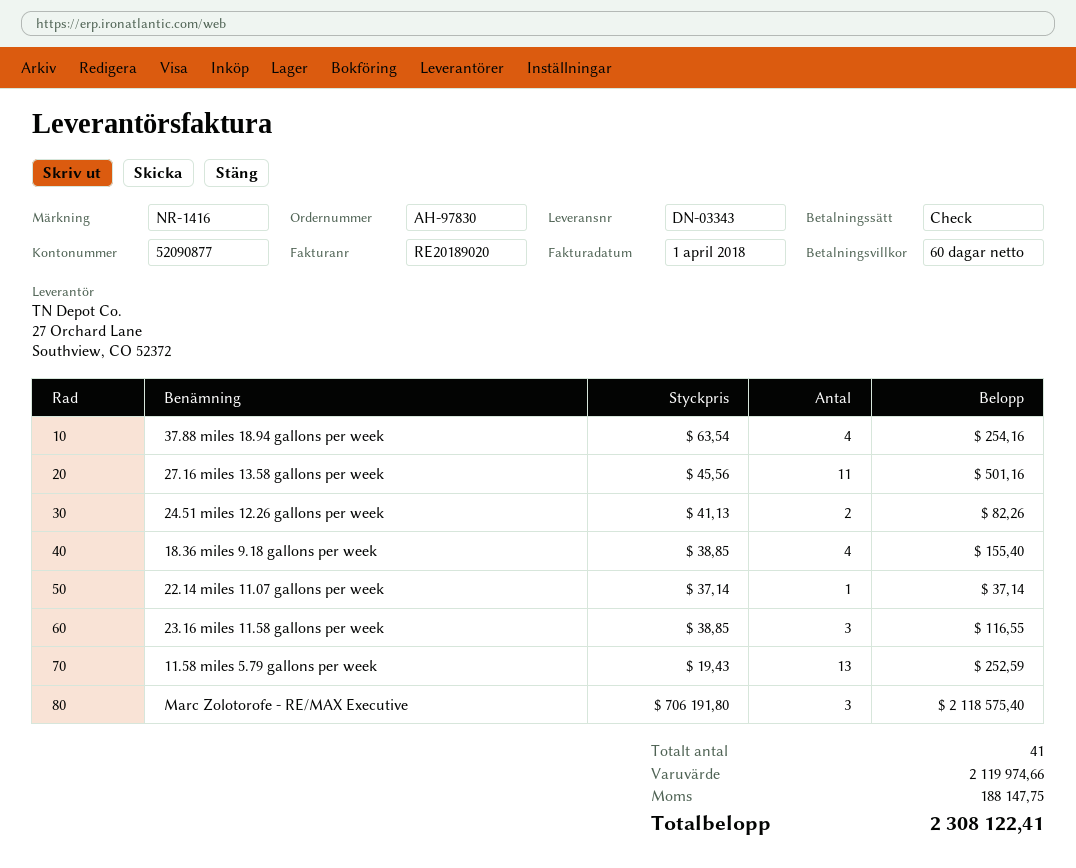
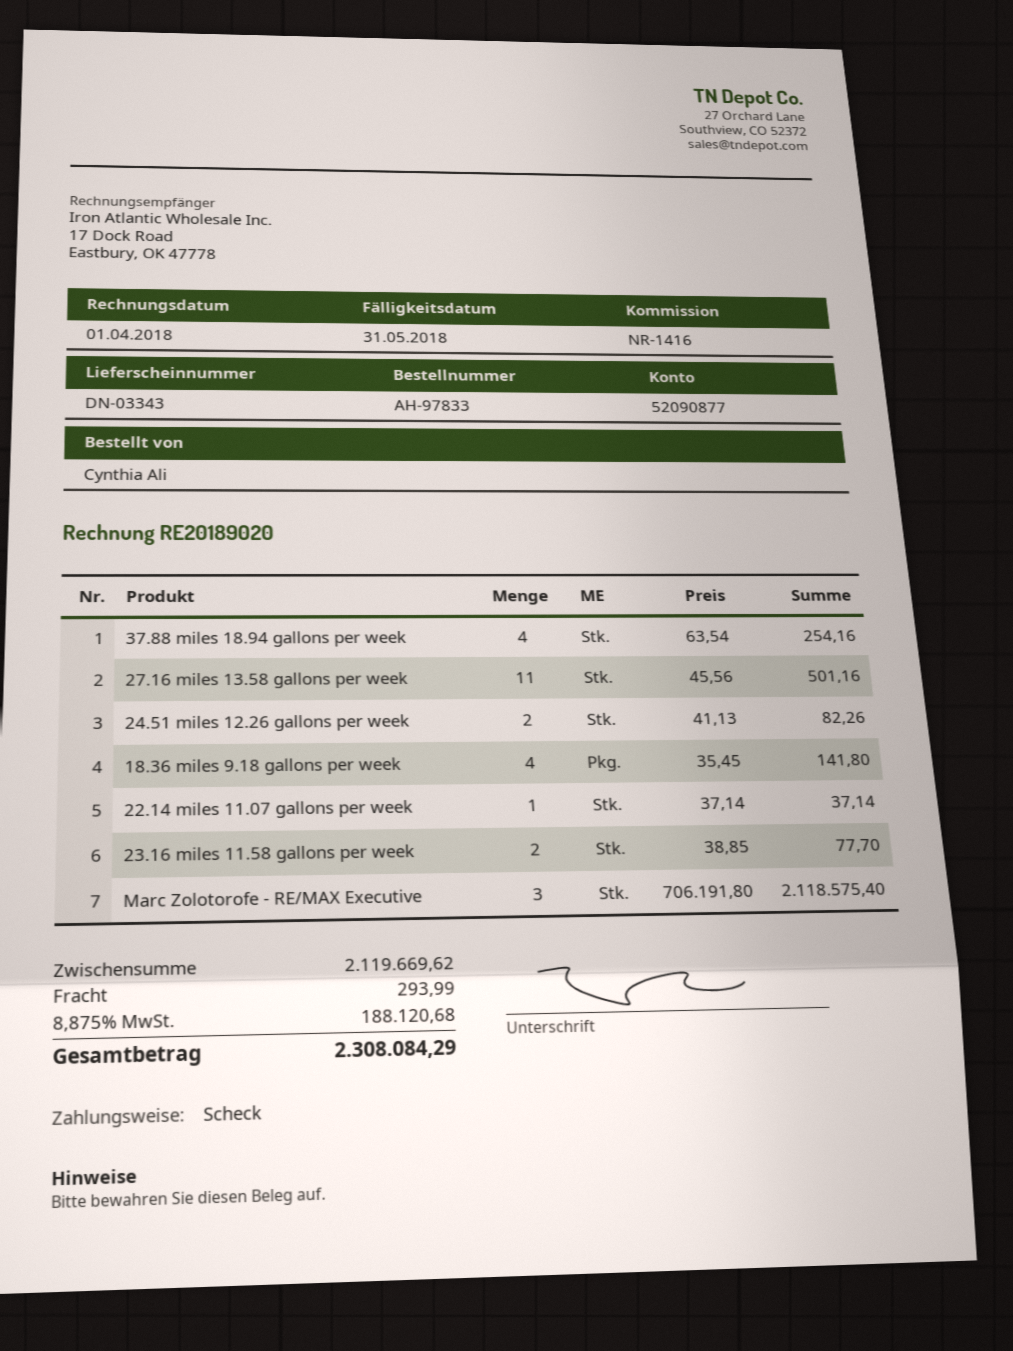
order number: AH-97830 -> AH-97833
18.36 miles 9.18 gallons per week: 4 x 38.85 = 155.40 -> 4 x 35.45 = 141.80
23.16 miles 11.58 gallons per week: 3 x 38.85 = 116.55 -> 2 x 38.85 = 77.70
11.58 miles 5.79 gallons per week: 13 x 19.43 = 252.59 -> none
subtotal: 2119974.66 -> 2119669.62
shipping: none -> 293.99
tax: 188147.75 -> 188120.68
total: 2308122.41 -> 2308084.29

